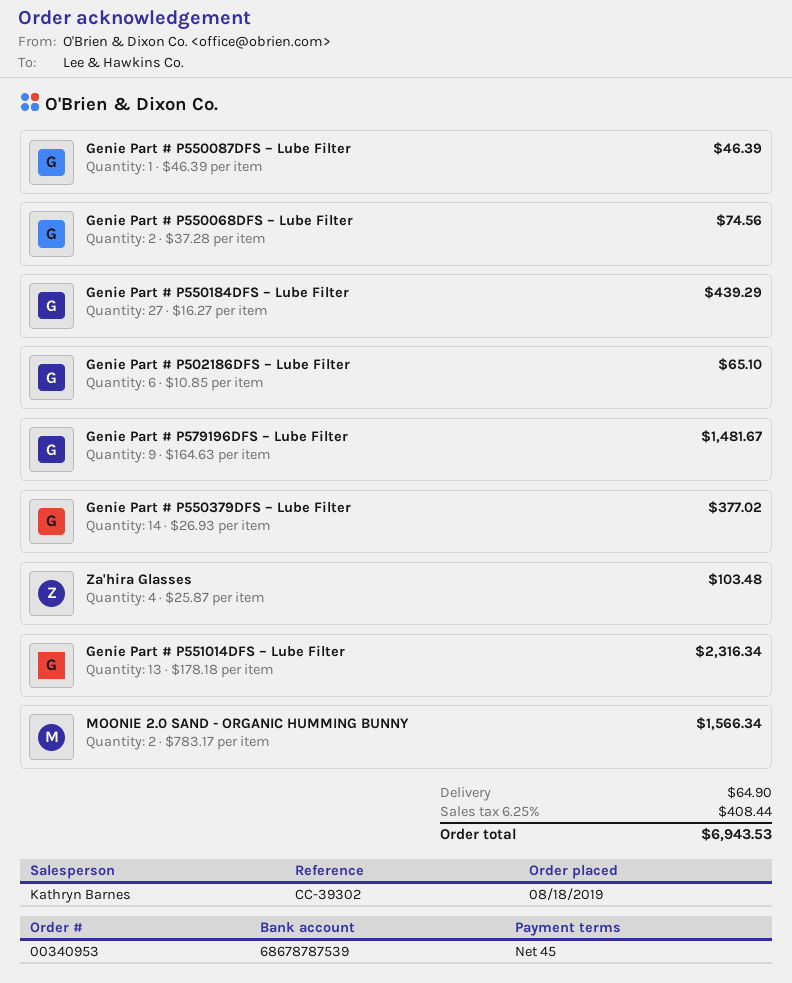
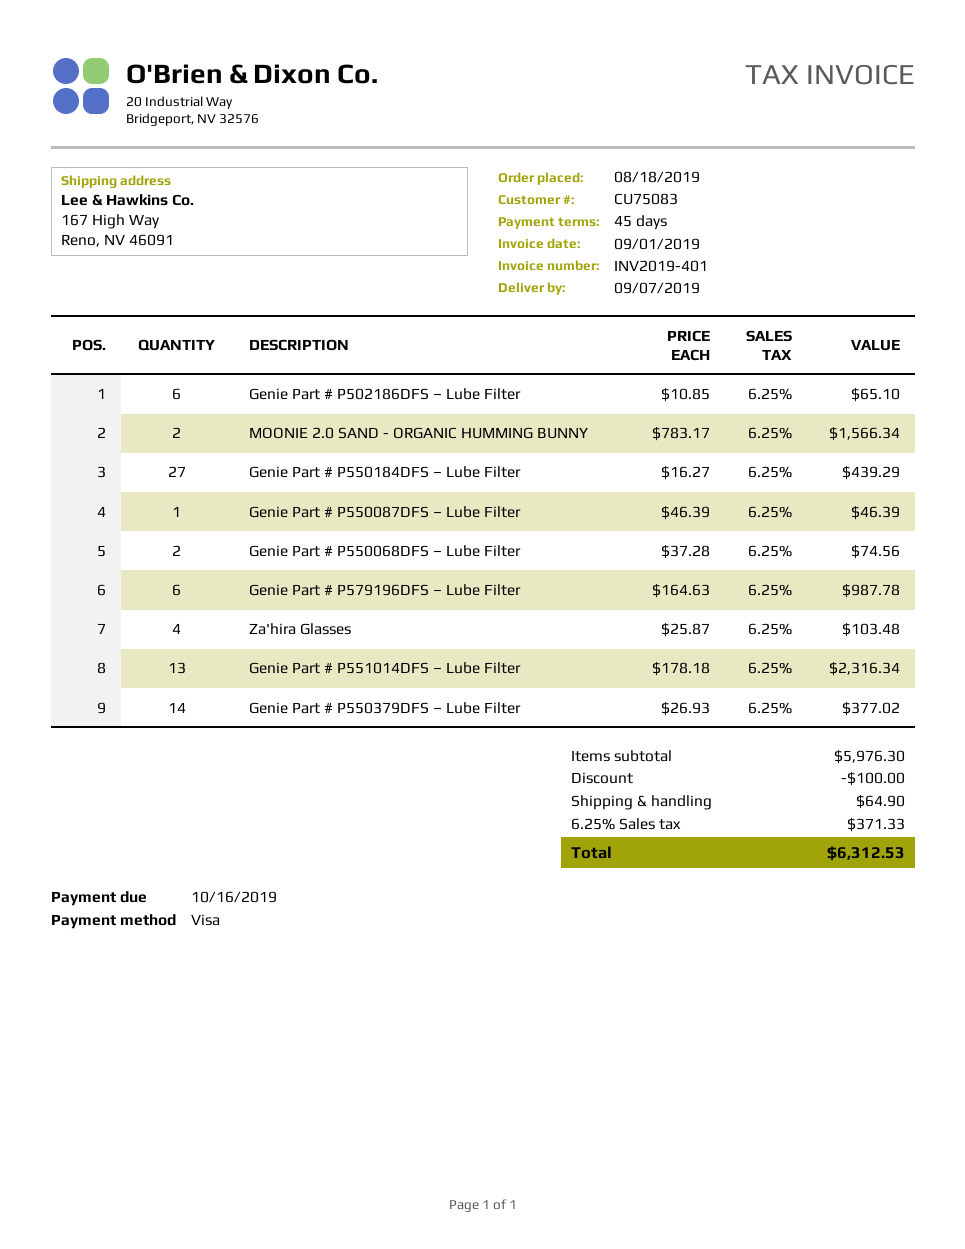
Genie Part # P579196DFS – Lube Filter: 9 x 164.63 = 1481.67 -> 6 x 164.63 = 987.78
discount: none -> 100.00
tax: 6.25% = 408.44 -> 6.25% = 371.33
total: 6943.53 -> 6312.53

